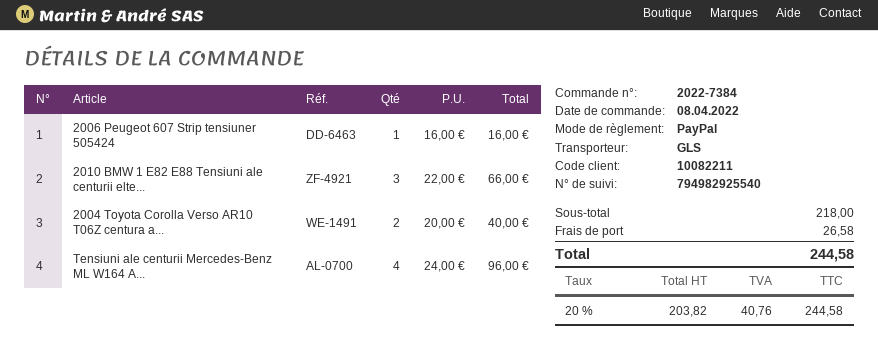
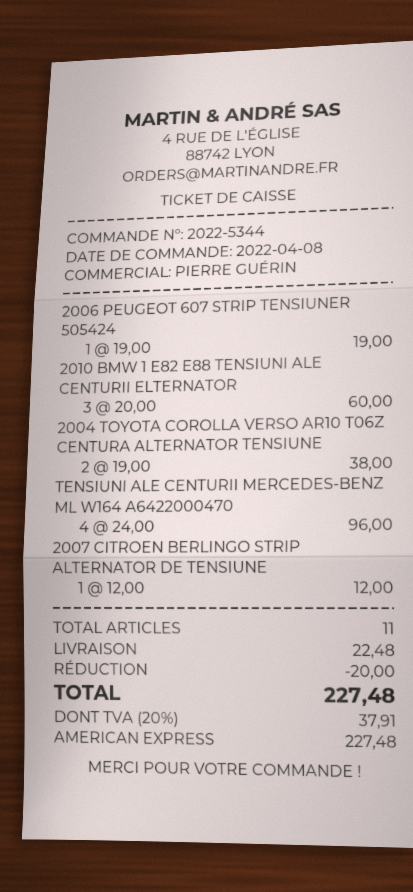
order number: 2022-7384 -> 2022-5344
payment method: PayPal -> American Express
2006 Peugeot 607 Strip tensiuner 505424: 1 x 16.00 = 16.00 -> 1 x 19.00 = 19.00
2010 BMW 1 E82 E88 Tensiuni ale centurii elte...: 3 x 22.00 = 66.00 -> 3 x 20.00 = 60.00
2004 Toyota Corolla Verso AR10 T06Z centura a...: 2 x 20.00 = 40.00 -> 2 x 19.00 = 38.00
2007 CITROEN BERLINGO STRIP ALTERNATOR DE TENSIUNE: none -> 1 x 12.00 = 12.00
discount: none -> 20.00
shipping: 26.58 -> 22.48
tax: 20% = 40.76 -> 20% = 37.91
total: 244.58 -> 227.48

